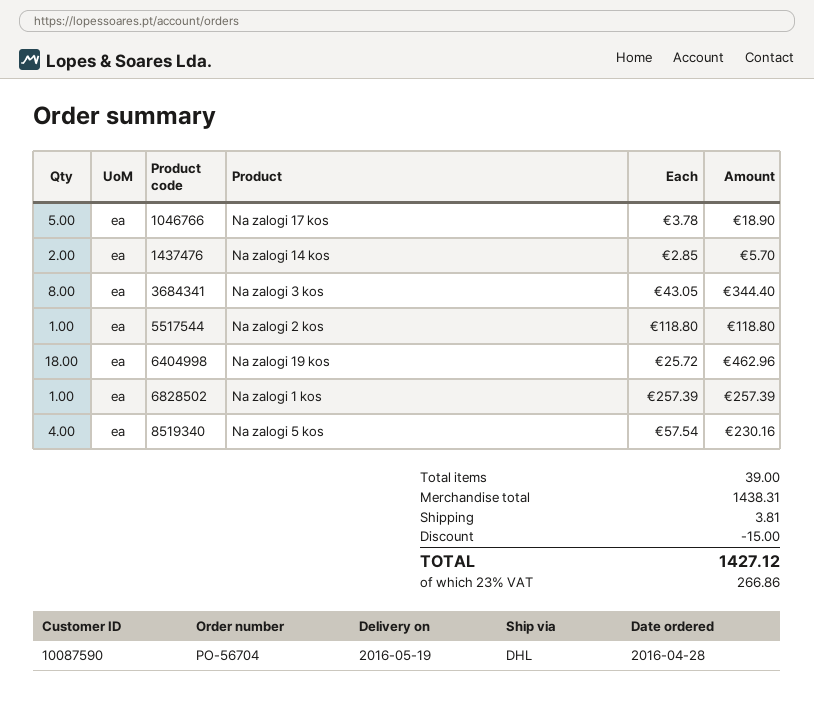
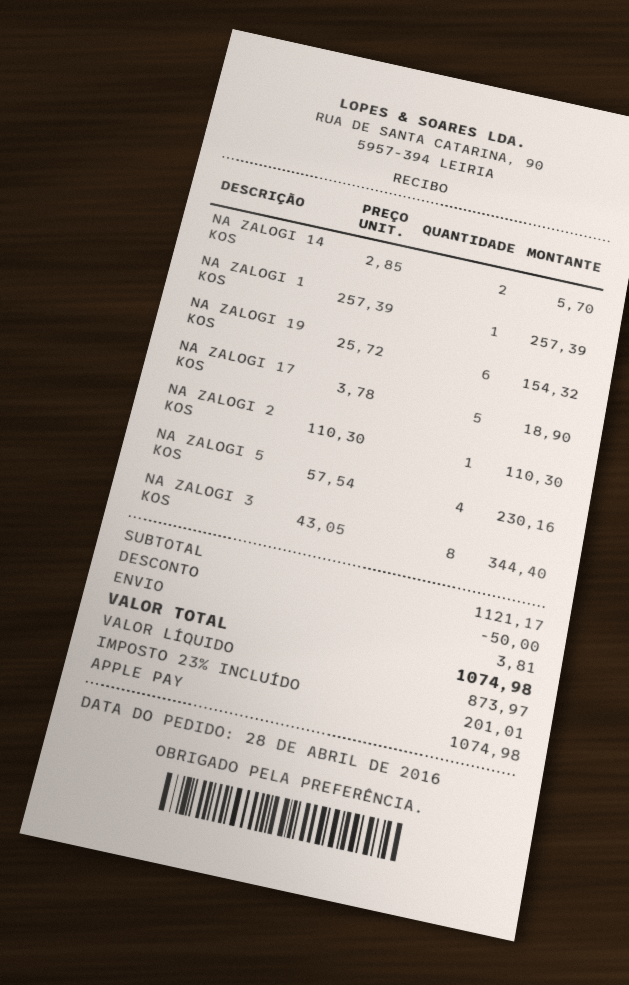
Na zalogi 2 kos: 1 x 118.80 = 118.80 -> 1 x 110.30 = 110.30
Na zalogi 19 kos: 18 x 25.72 = 462.96 -> 6 x 25.72 = 154.32
subtotal: 1438.31 -> 1121.17
discount: 15.00 -> 50.00
tax: 23% = 266.86 -> 23% = 201.01
total: 1427.12 -> 1074.98

